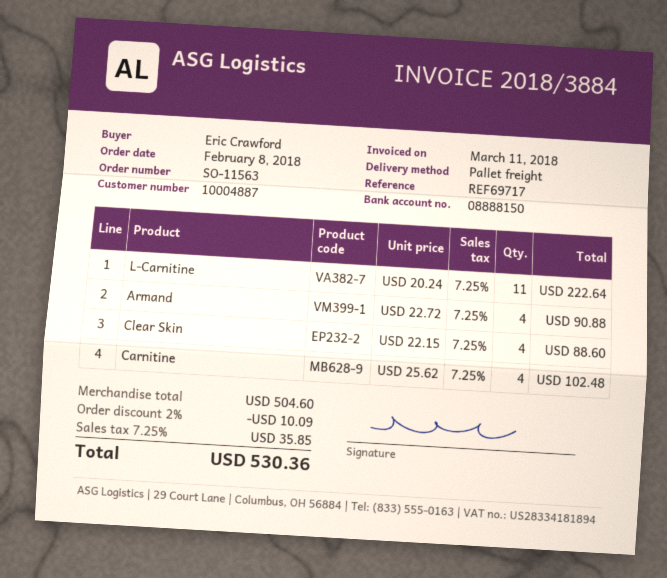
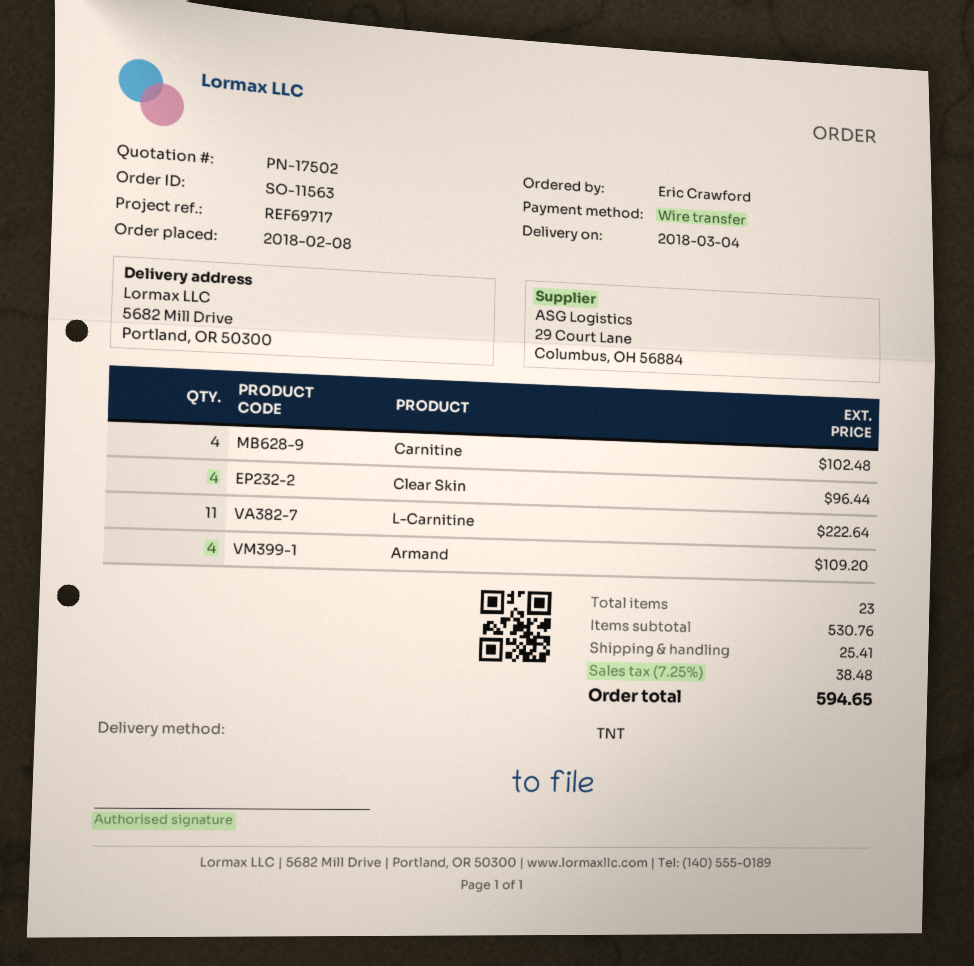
shipping method: pallet freight -> TNT
Armand: 4 for 90.88 -> 4 for 109.20
Clear Skin: 4 for 88.60 -> 4 for 96.44
subtotal: 504.60 -> 530.76
discount: 2% = 10.09 -> none
shipping: none -> 25.41
tax: 7.25% = 35.85 -> 7.25% = 38.48
total: 530.36 -> 594.65

